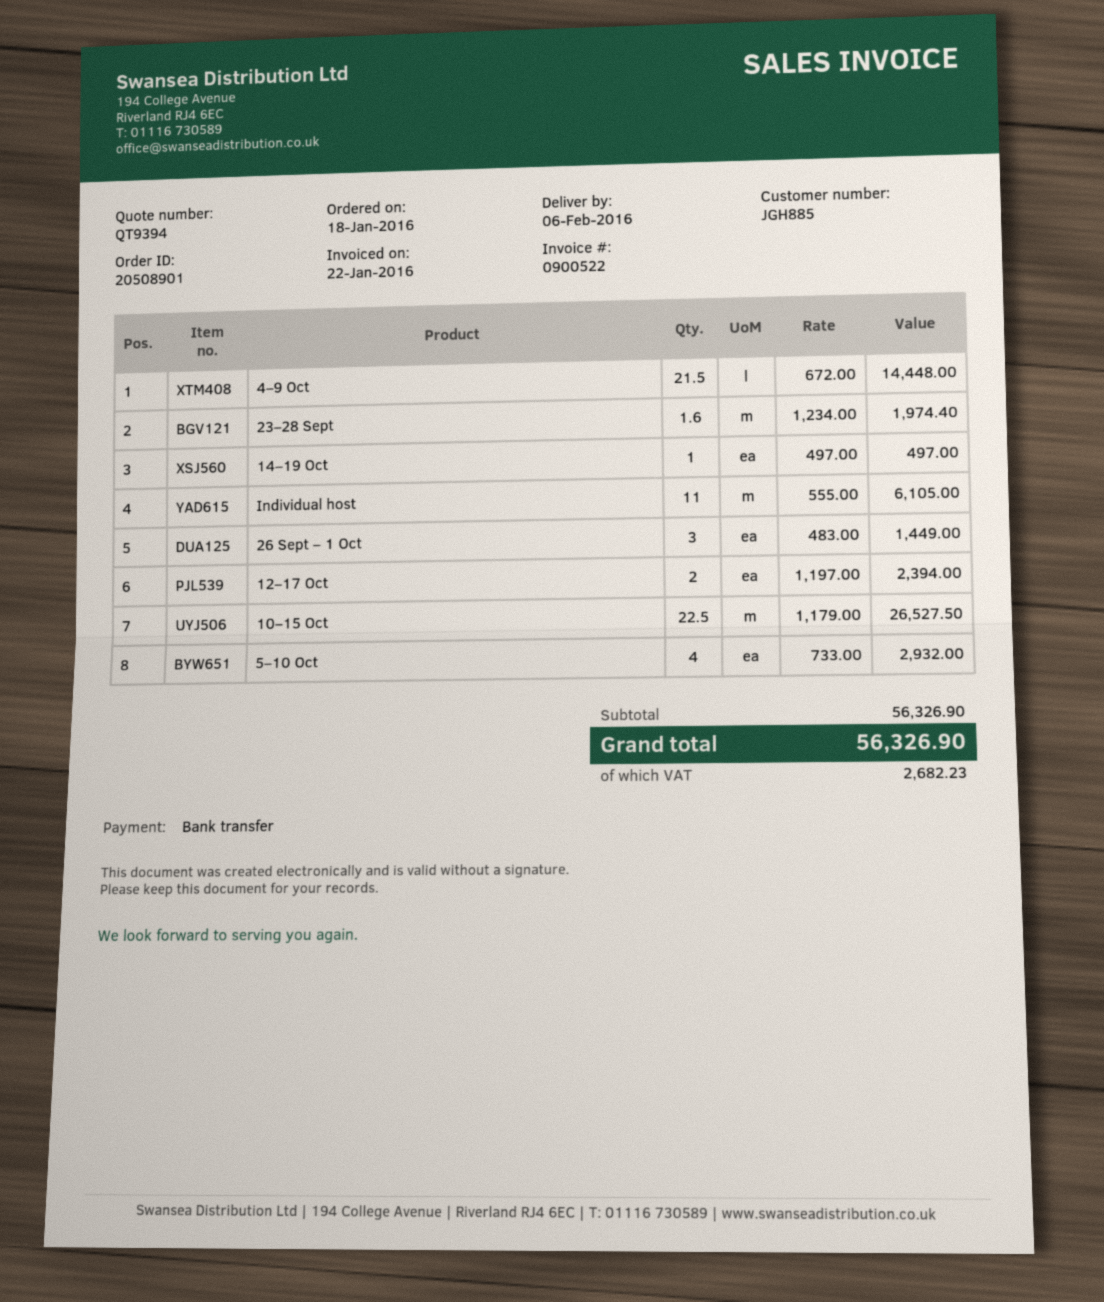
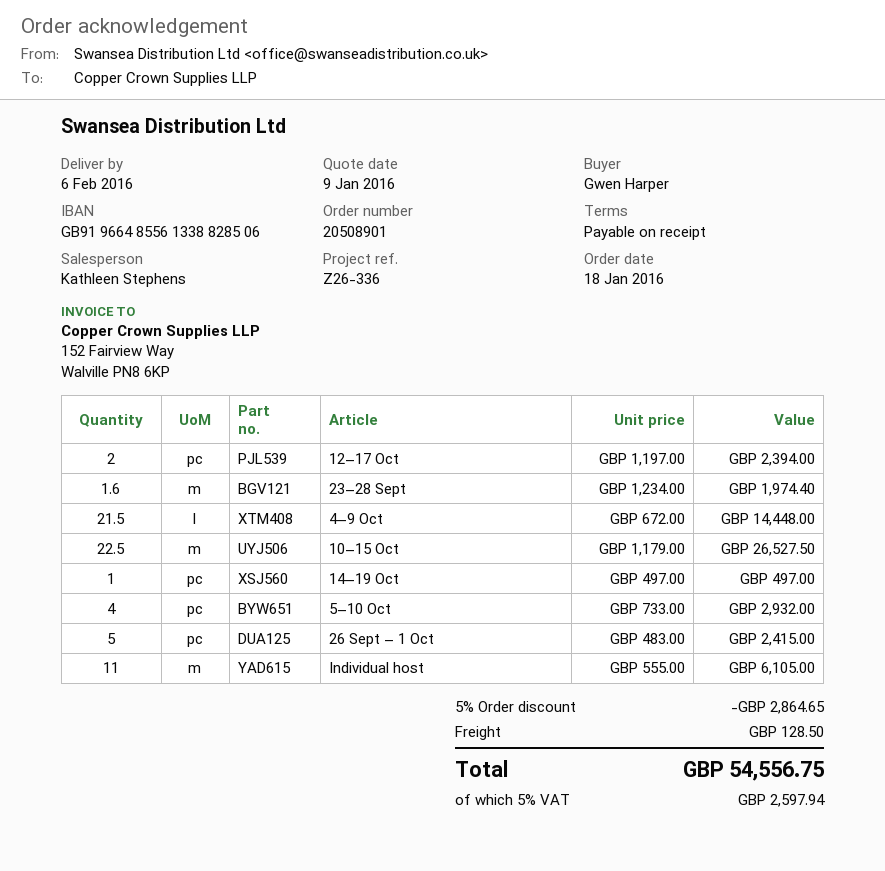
26 Sept – 1 Oct: 3 x 483.00 = 1449.00 -> 5 x 483.00 = 2415.00
discount: none -> 5% = 2864.65
shipping: none -> 128.50
tax: 2682.23 -> 2597.94
total: 56326.90 -> 54556.75

